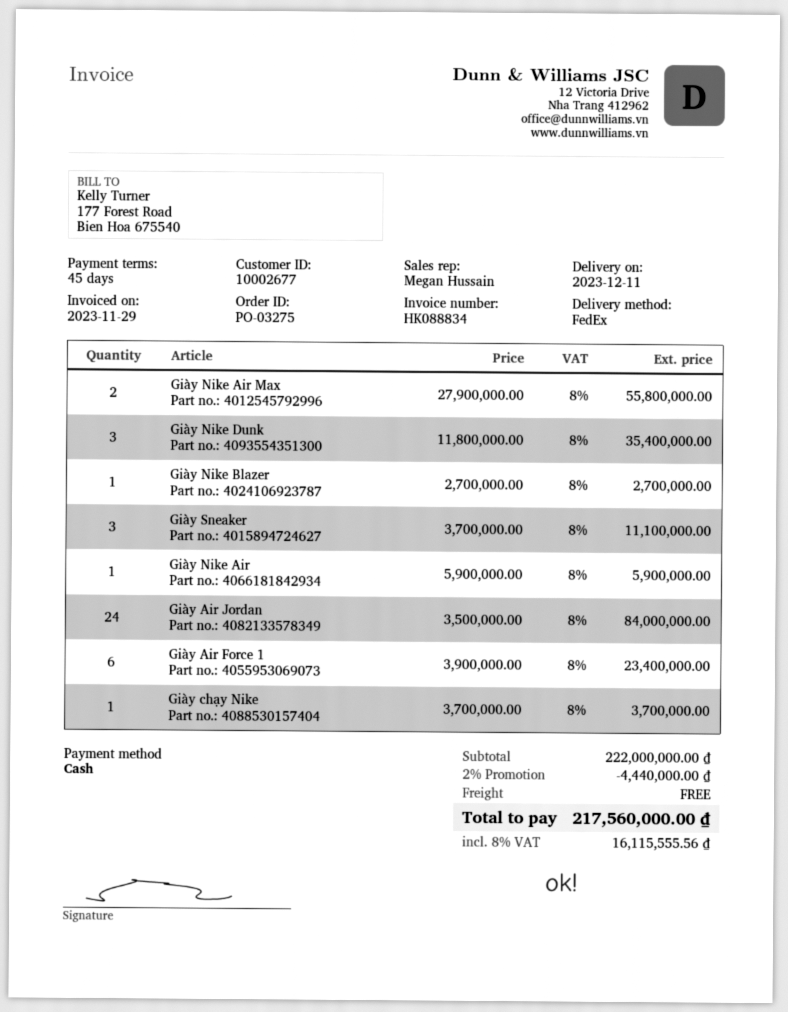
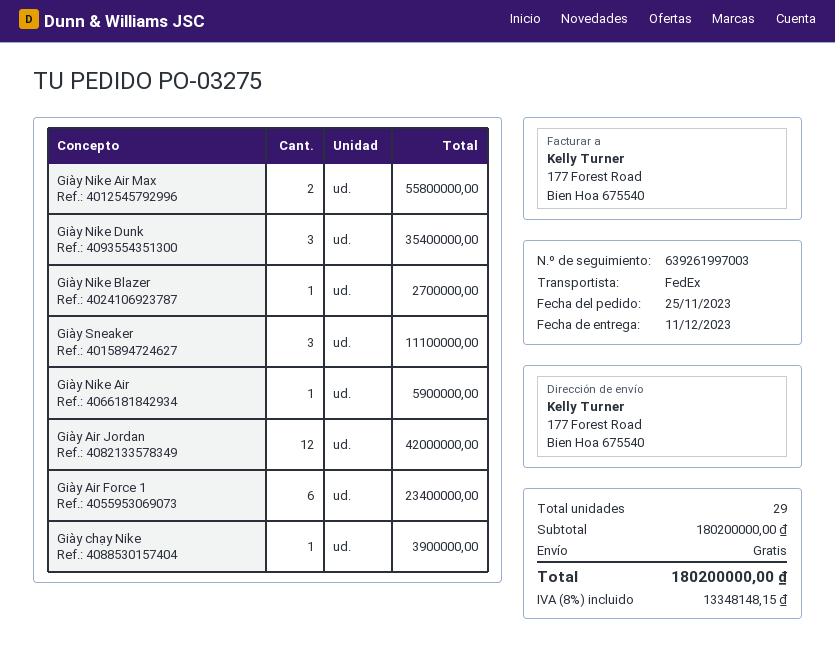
Giày Air Jordan: 24 for 84000000.00 -> 12 for 42000000.00
Giày chạy Nike: 1 for 3700000.00 -> 1 for 3900000.00
subtotal: 222000000.00 -> 180200000.00
discount: 2% = 4440000.00 -> none
tax: 8% = 16115555.56 -> 8% = 13348148.15
total: 217560000.00 -> 180200000.00

